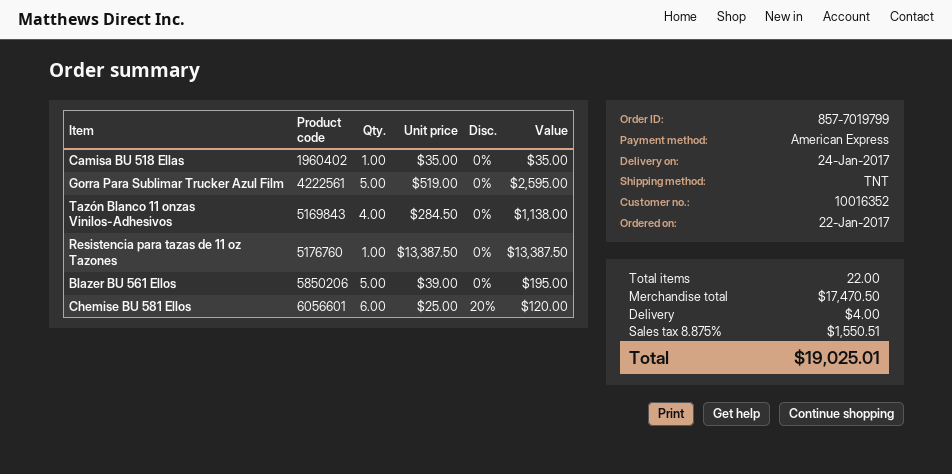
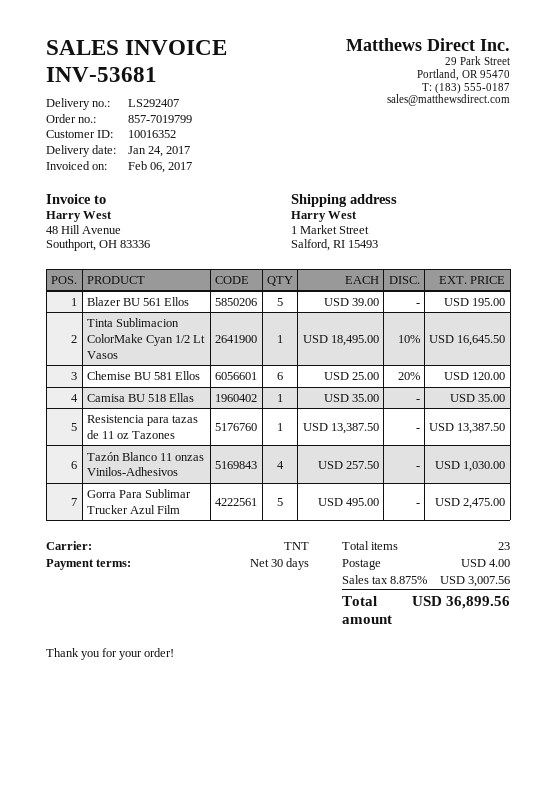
Gorra Para Sublimar Trucker Azul Film: 5 x 519.00 = 2595.00 -> 5 x 495.00 = 2475.00
Tazón Blanco 11 onzas Vinilos-Adhesivos: 4 x 284.50 = 1138.00 -> 4 x 257.50 = 1030.00
Tinta Sublimacion ColorMake Cyan 1/2 Lt Vasos: none -> 1 x 18495.00 - 10% = 16645.50
total quantity: 22 -> 23
tax: 8.875% = 1550.51 -> 8.875% = 3007.56
total: 19025.01 -> 36899.56

